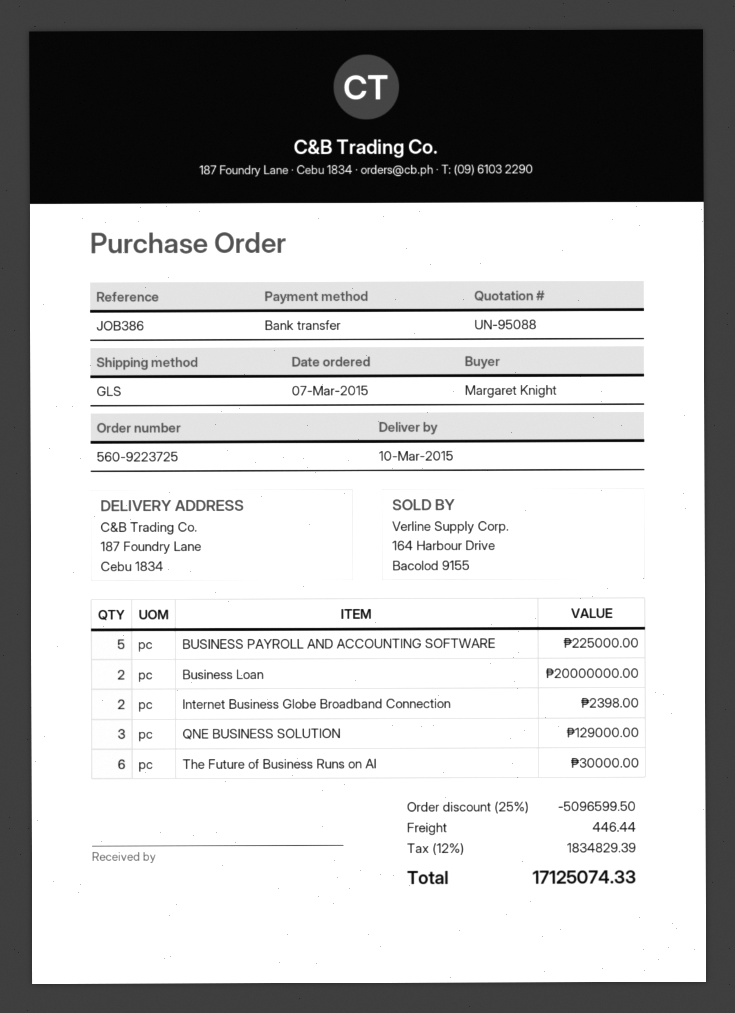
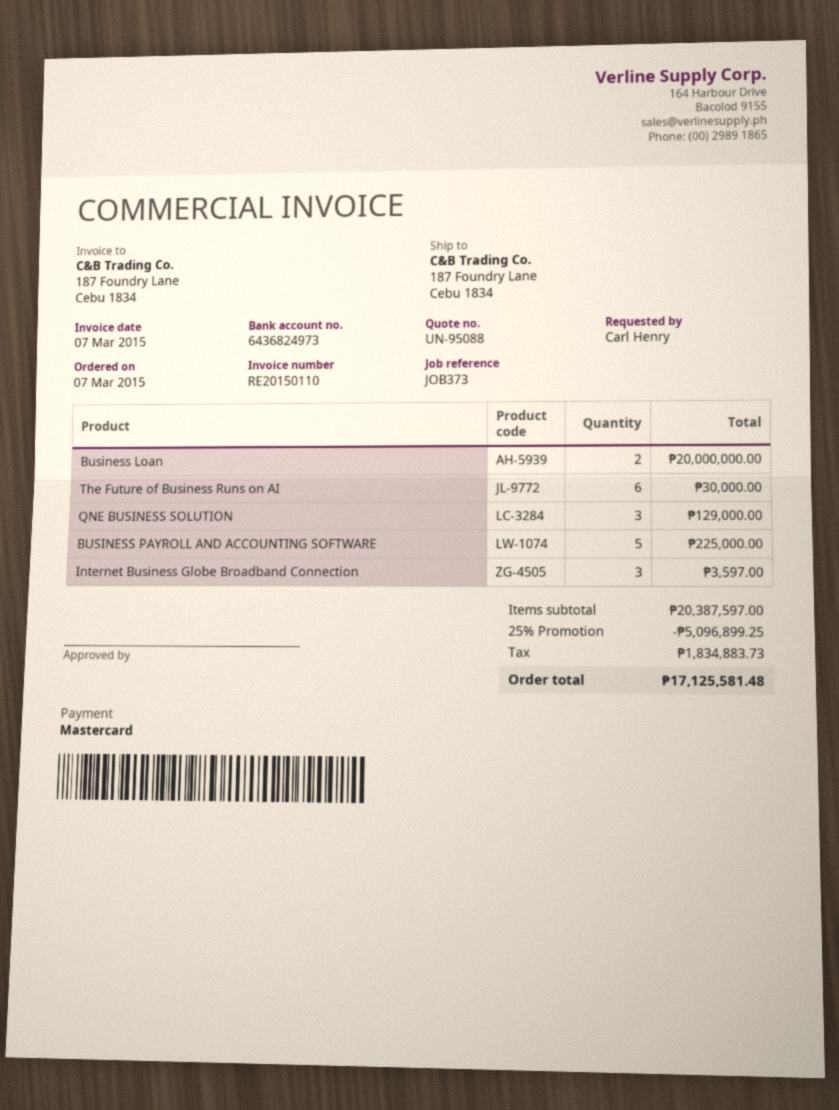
reference: JOB386 -> JOB373
ordered by: Margaret Knight -> Carl Henry
payment method: bank transfer -> Mastercard
Internet Business Globe Broadband Connection: 2 for 2398.00 -> 3 for 3597.00
discount: 25% = 5096599.50 -> 25% = 5096899.25
shipping: 446.44 -> none
tax: 1834829.39 -> 1834883.73
total: 17125074.33 -> 17125581.48

